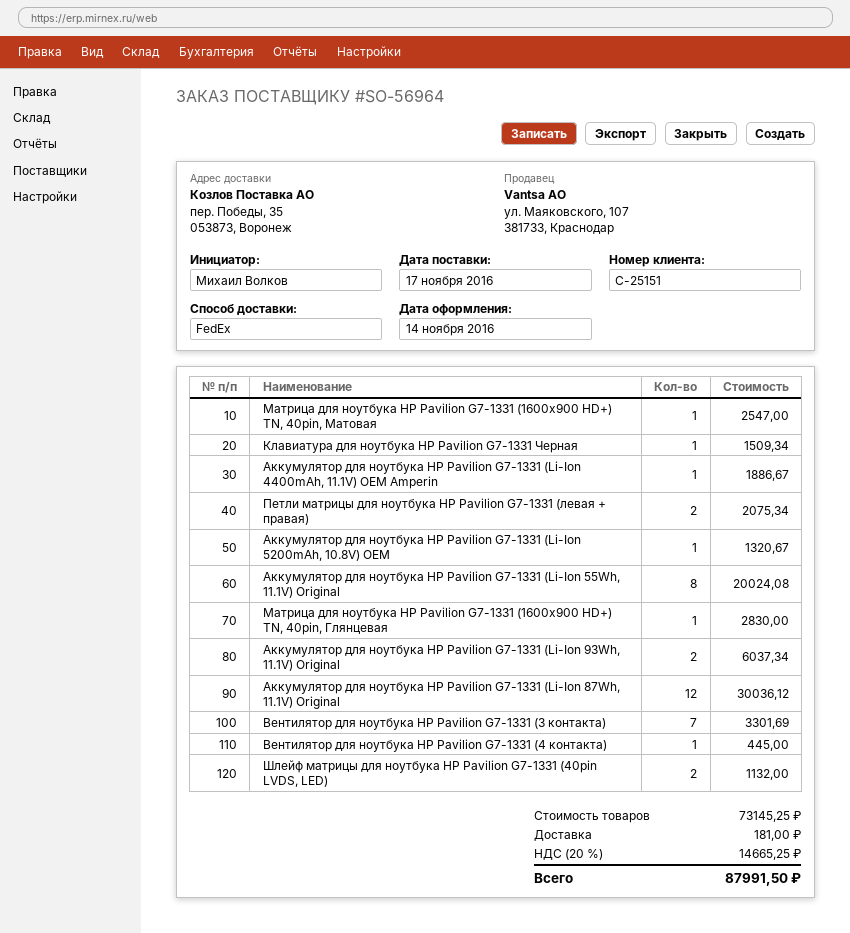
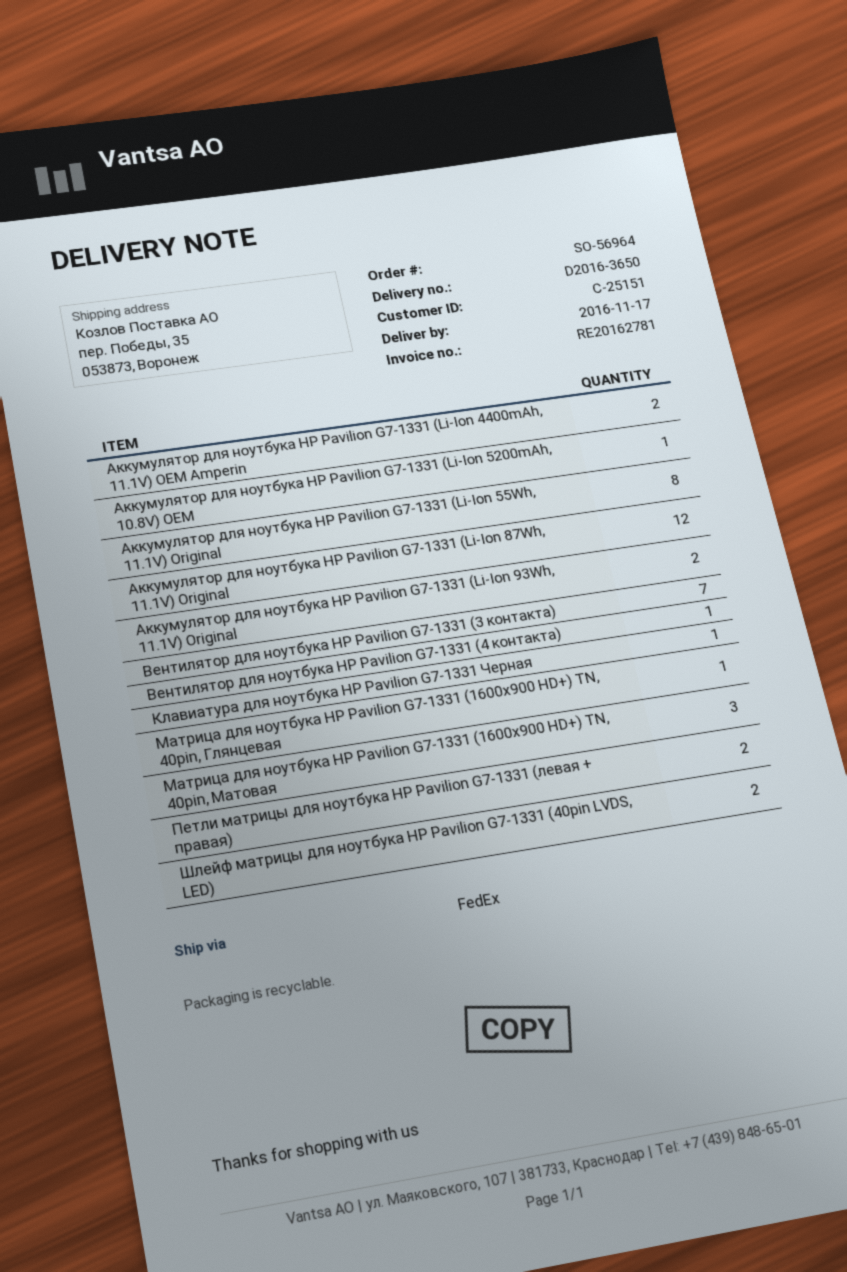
Матрица для ноутбука HP Pavilion G7-1331 (1600x900 HD+) TN, 40pin, Матовая: 1 -> 3
Аккумулятор для ноутбука HP Pavilion G7-1331 (Li-Ion 4400mAh, 11.1V) OEM Amperin: 1 -> 2

